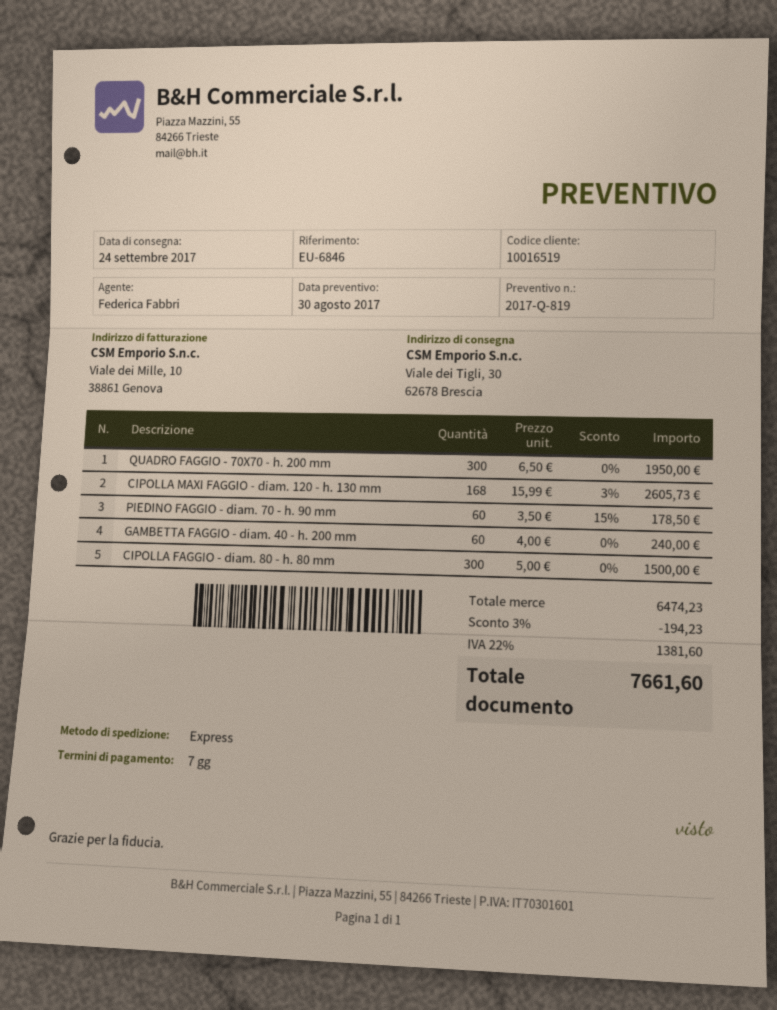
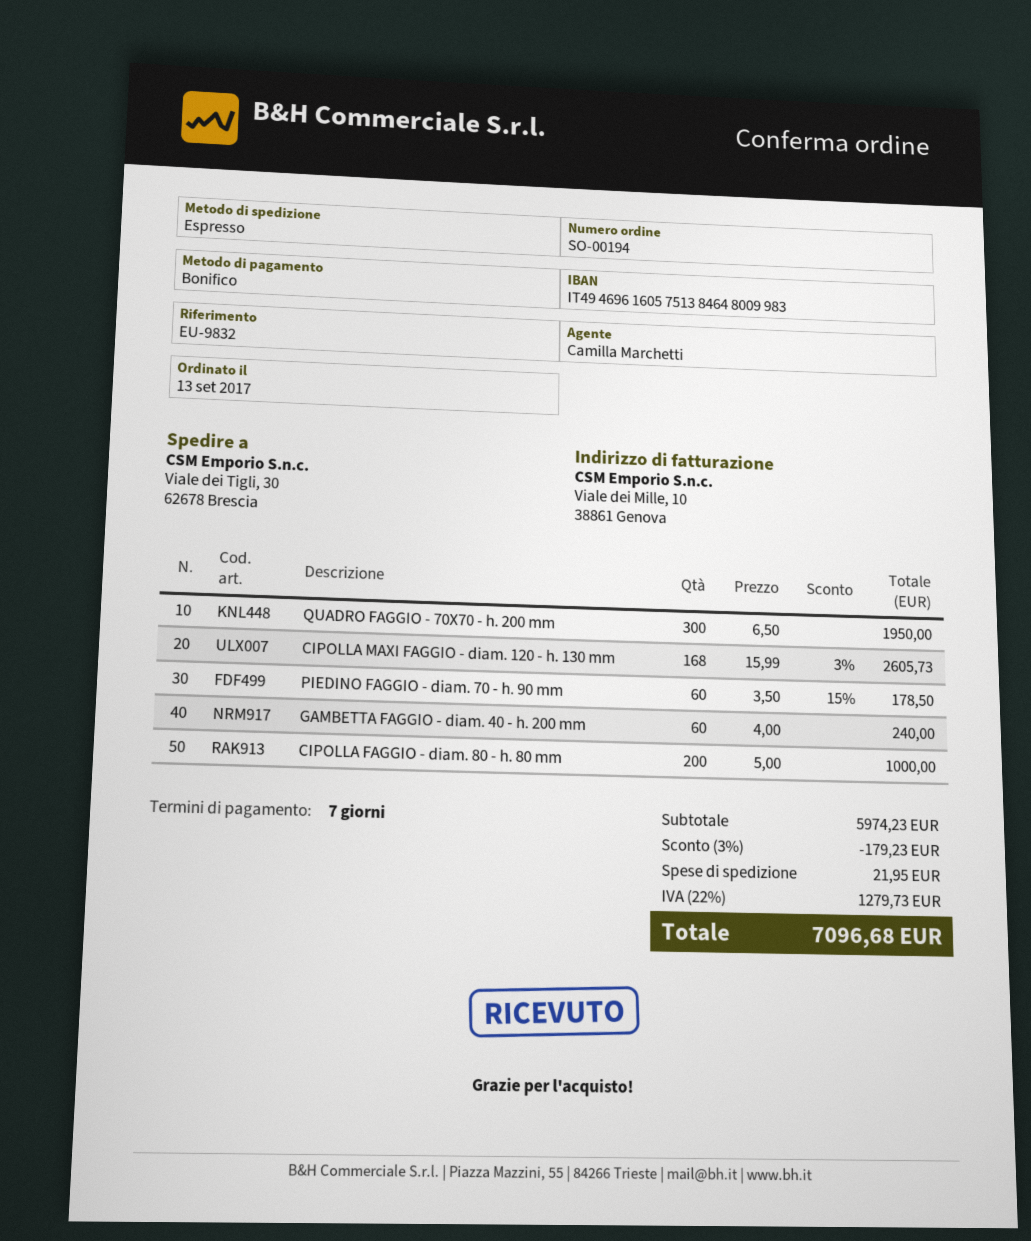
reference: EU-6846 -> EU-9832
sales rep: Federica Fabbri -> Camilla Marchetti
CIPOLLA FAGGIO - diam. 80 - h. 80 mm: 300 x 5.00 = 1500.00 -> 200 x 5.00 = 1000.00
subtotal: 6474.23 -> 5974.23
discount: 3% = 194.23 -> 3% = 179.23
shipping: none -> 21.95
tax: 22% = 1381.60 -> 22% = 1279.73
total: 7661.60 -> 7096.68

